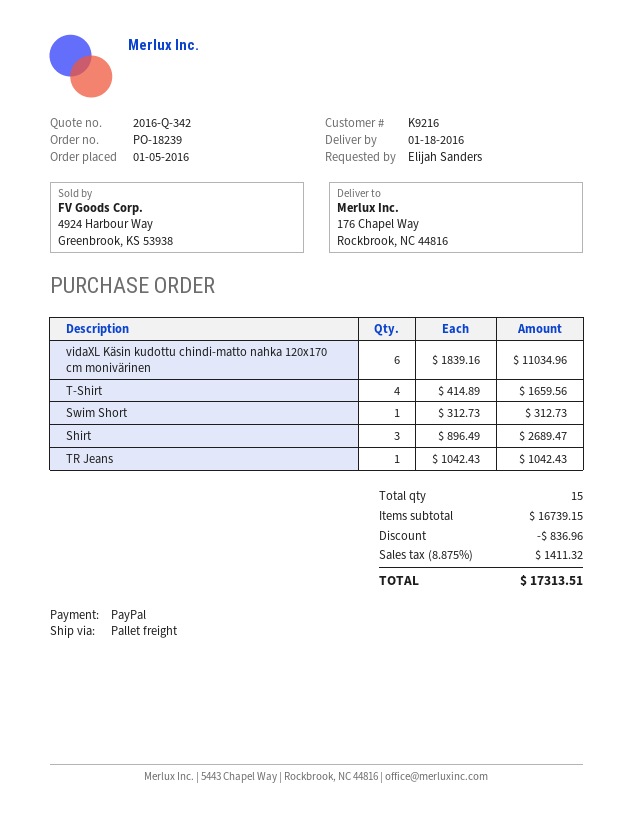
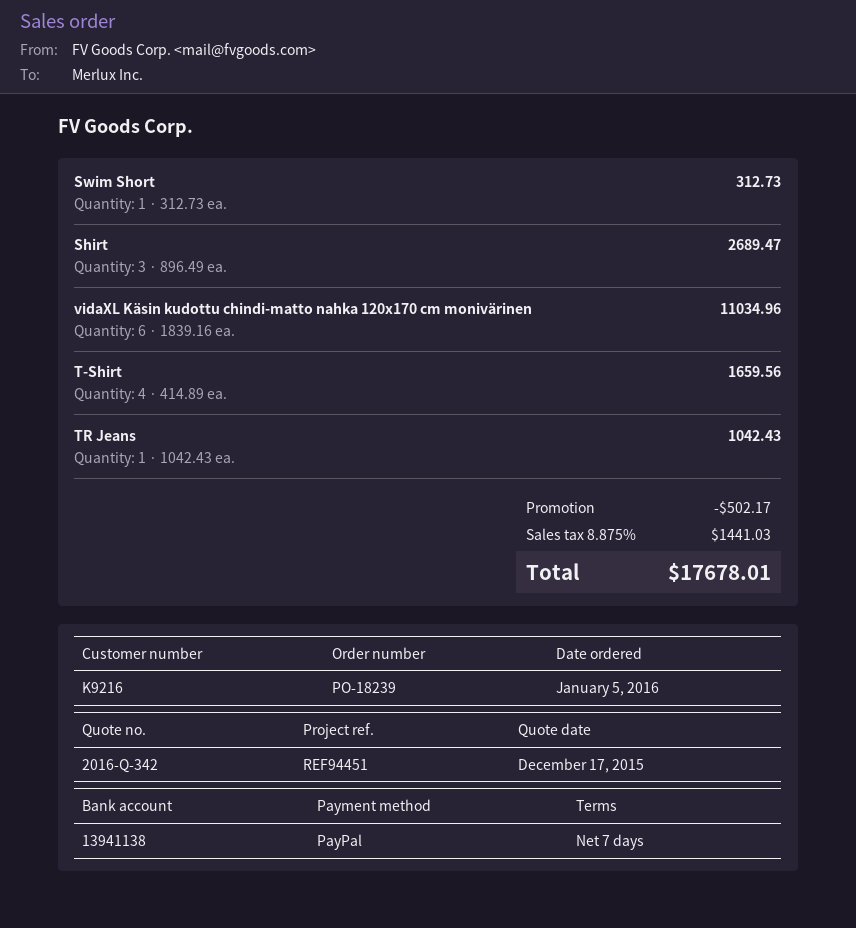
discount: 836.96 -> 502.17
tax: 8.875% = 1411.32 -> 8.875% = 1441.03
total: 17313.51 -> 17678.01

